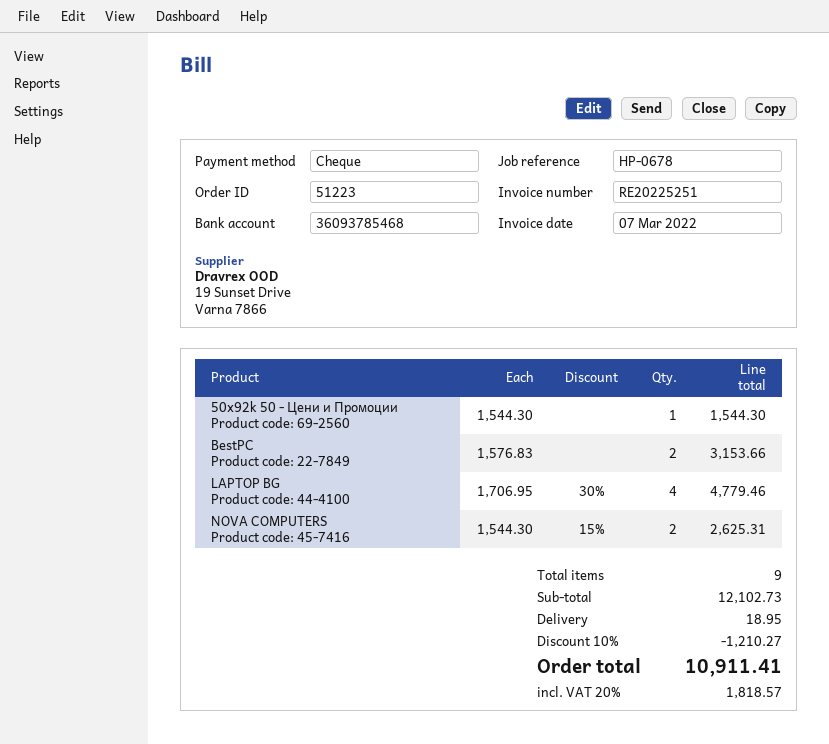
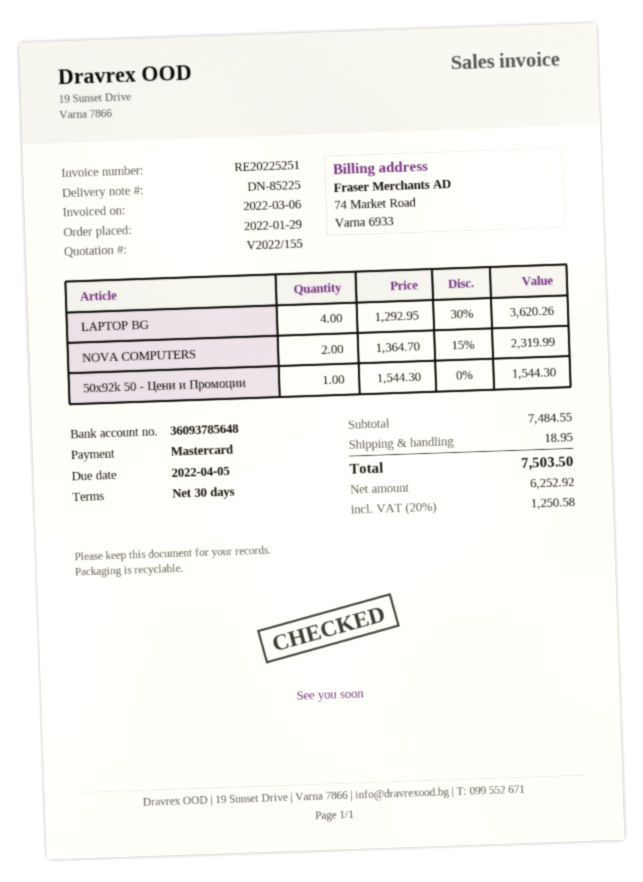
invoice date: 2022-03-07 -> 2022-03-06
payment method: cheque -> Mastercard
bank account: 36093785468 -> 36093785648
BestPC: 2 x 1576.83 = 3153.66 -> none
LAPTOP BG: 4 x 1706.95 - 30% = 4779.46 -> 4 x 1292.95 - 30% = 3620.26
NOVA COMPUTERS: 2 x 1544.30 - 15% = 2625.31 -> 2 x 1364.70 - 15% = 2319.99
subtotal: 12102.73 -> 7484.55
discount: 10% = 1210.27 -> none
tax: 20% = 1818.57 -> 20% = 1250.58
total: 10911.41 -> 7503.50

